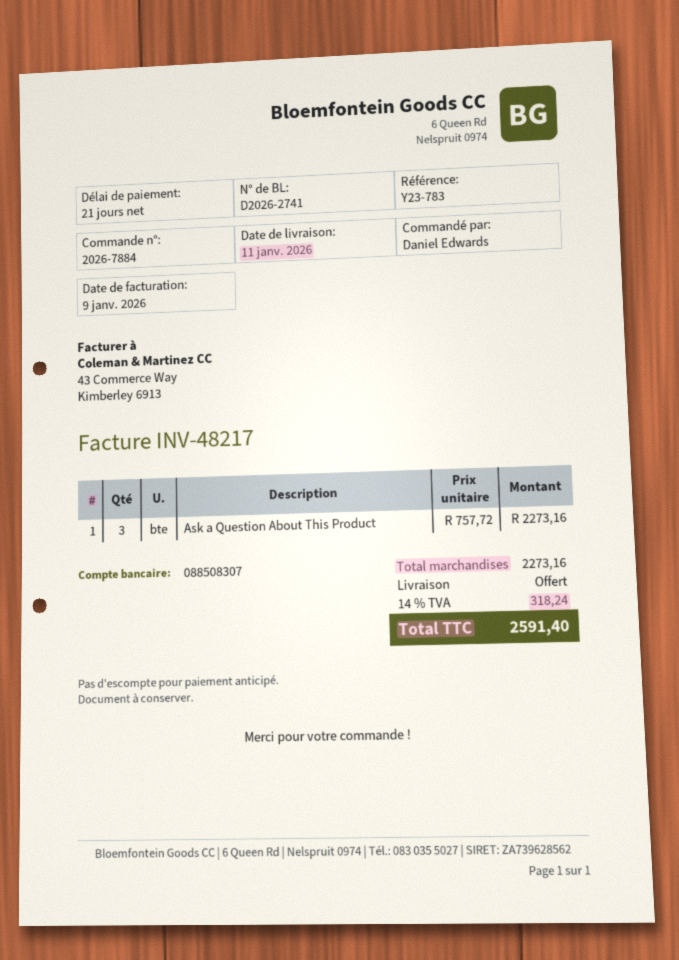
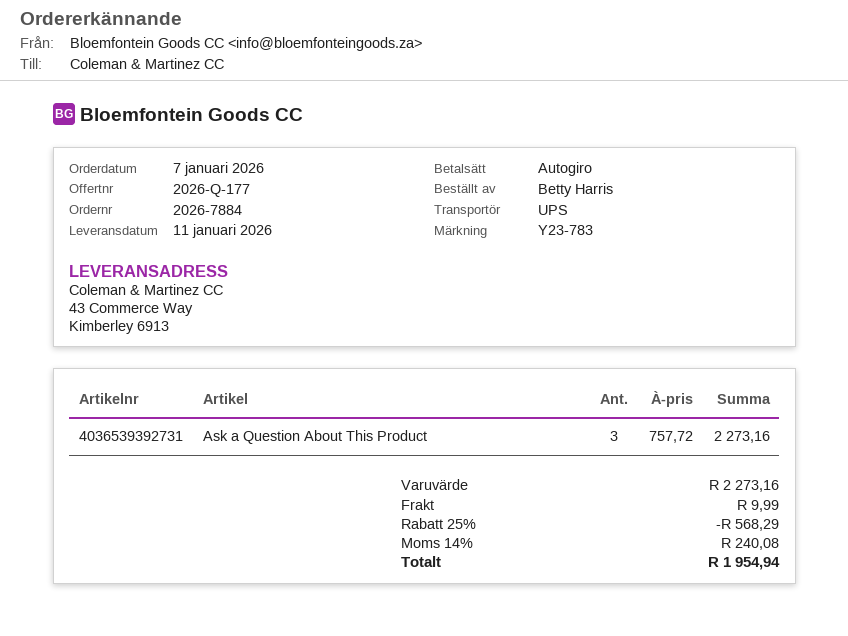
ordered by: Daniel Edwards -> Betty Harris
discount: none -> 25% = 568.29
shipping: 0.00 -> 9.99
tax: 14% = 318.24 -> 14% = 240.08
total: 2591.40 -> 1954.94

